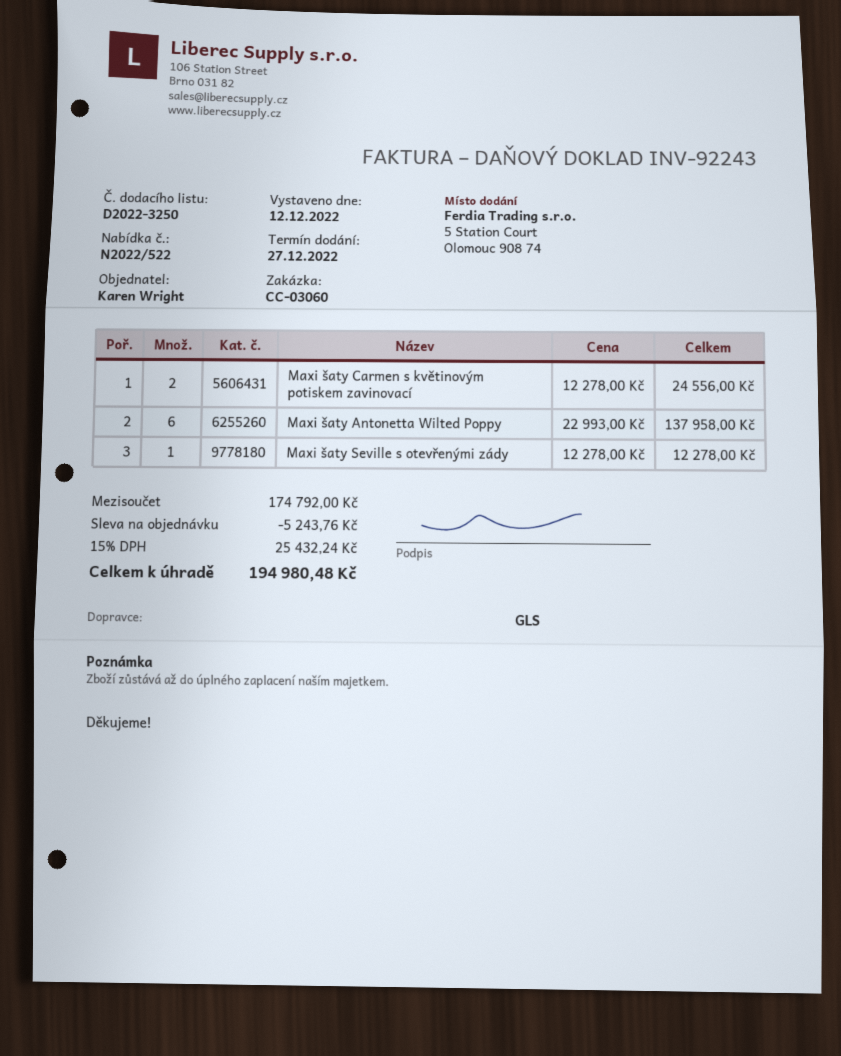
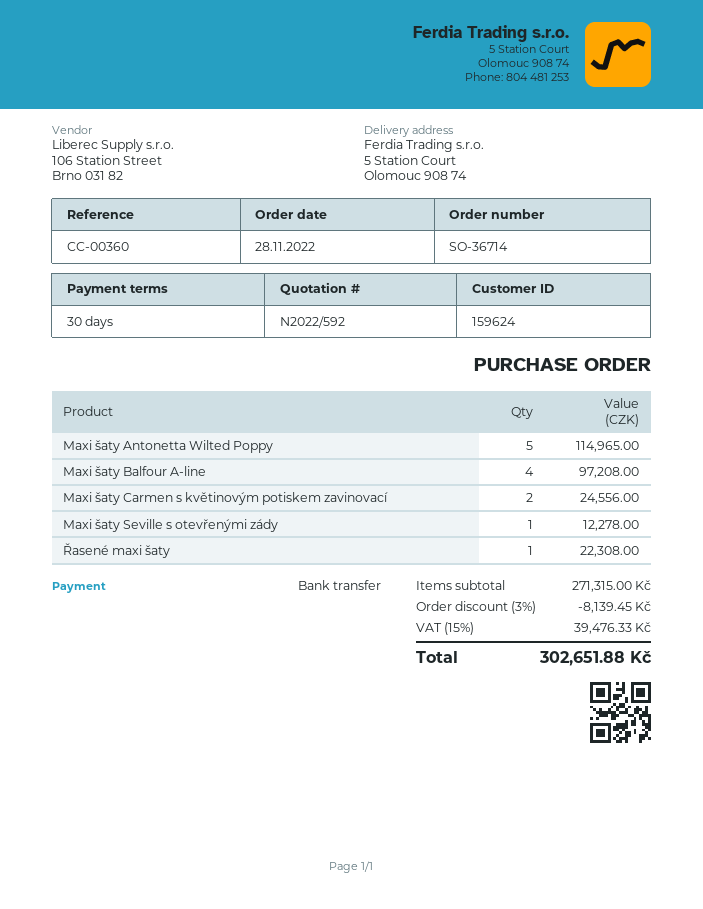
quote number: N2022/522 -> N2022/592
reference: CC-03060 -> CC-00360
Maxi šaty Antonetta Wilted Poppy: 6 for 137958.00 -> 5 for 114965.00
Maxi šaty Balfour A-line: none -> 4 for 97208.00
Řasené maxi šaty: none -> 1 for 22308.00
subtotal: 174792.00 -> 271315.00
discount: 5243.76 -> 8139.45
tax: 15% = 25432.24 -> 15% = 39476.33
total: 194980.48 -> 302651.88

